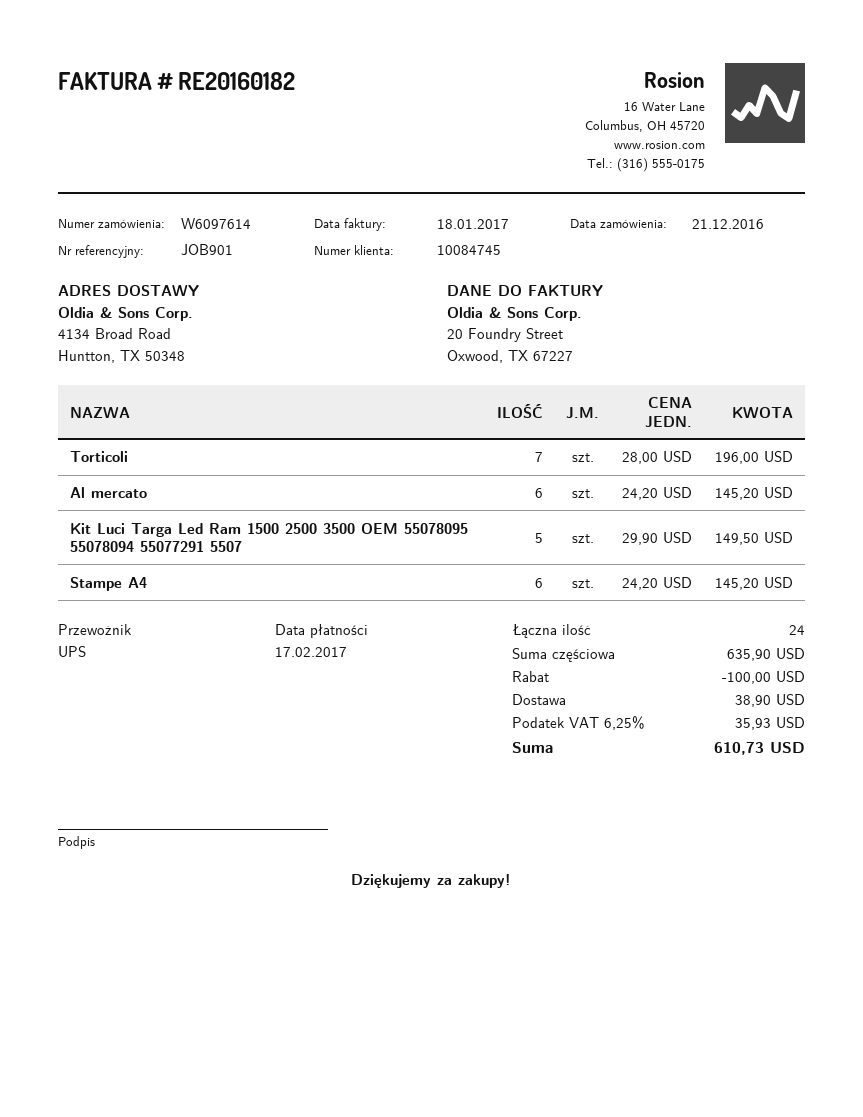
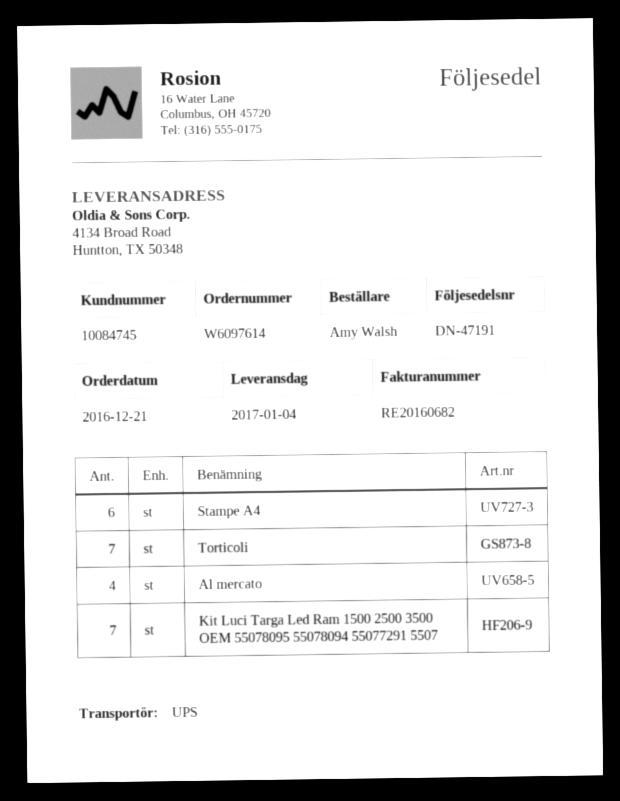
invoice number: RE20160182 -> RE20160682
Al mercato: 6 -> 4
Kit Luci Targa Led Ram 1500 2500 3500 OEM 55078095 55078094 55077291 5507: 5 -> 7

